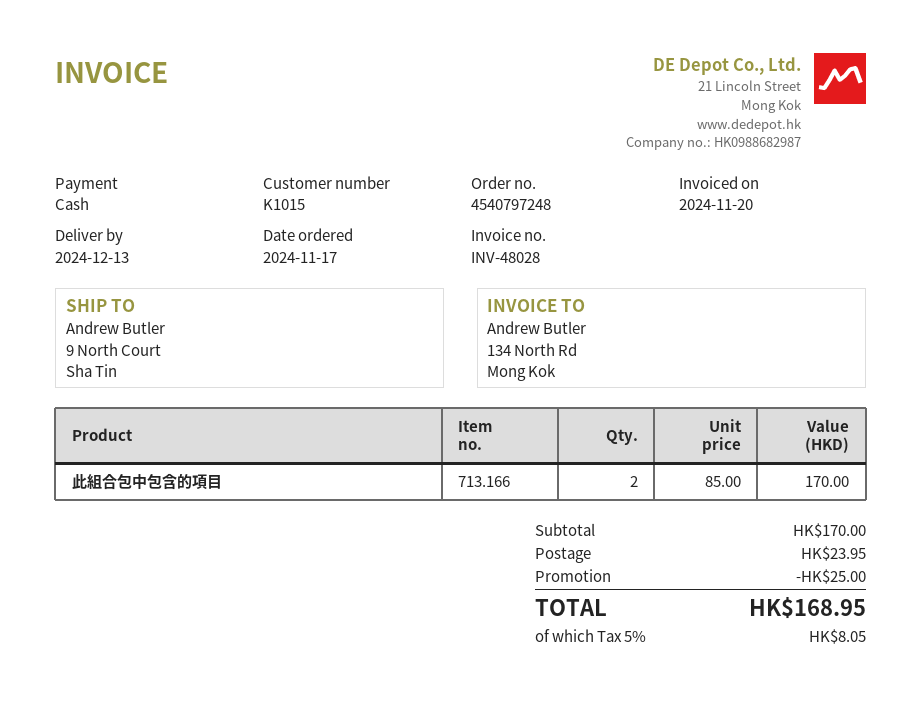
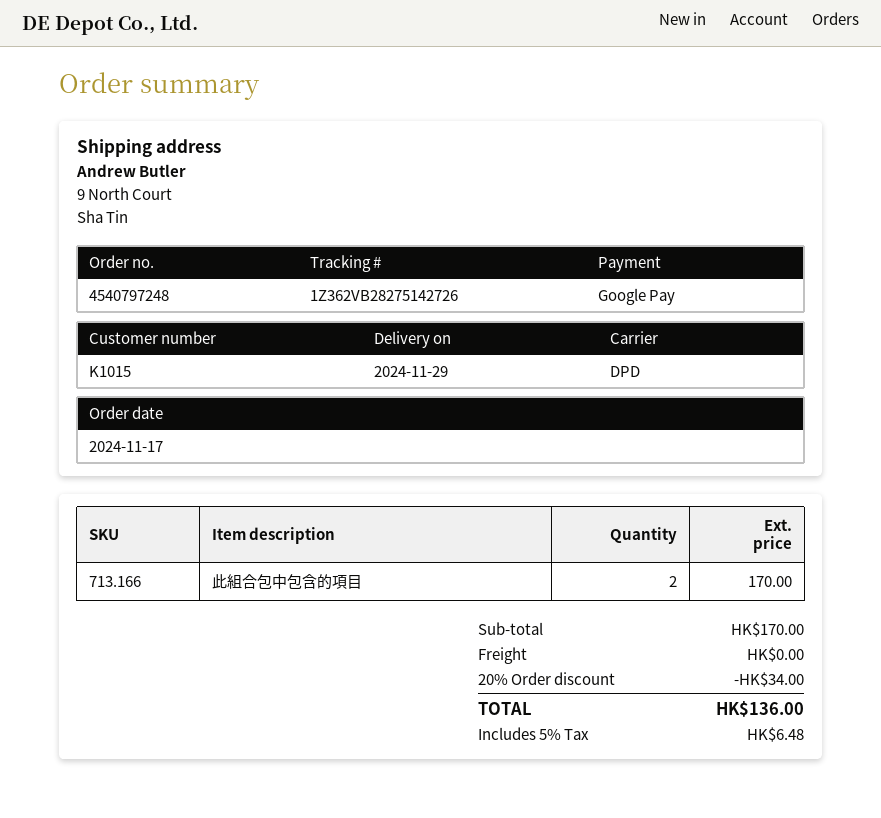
delivery date: 2024-12-13 -> 2024-11-29
payment method: cash -> Google Pay
discount: 25.00 -> 34.00
shipping: 23.95 -> 0.00
tax: 5% = 8.05 -> 5% = 6.48
total: 168.95 -> 136.00

